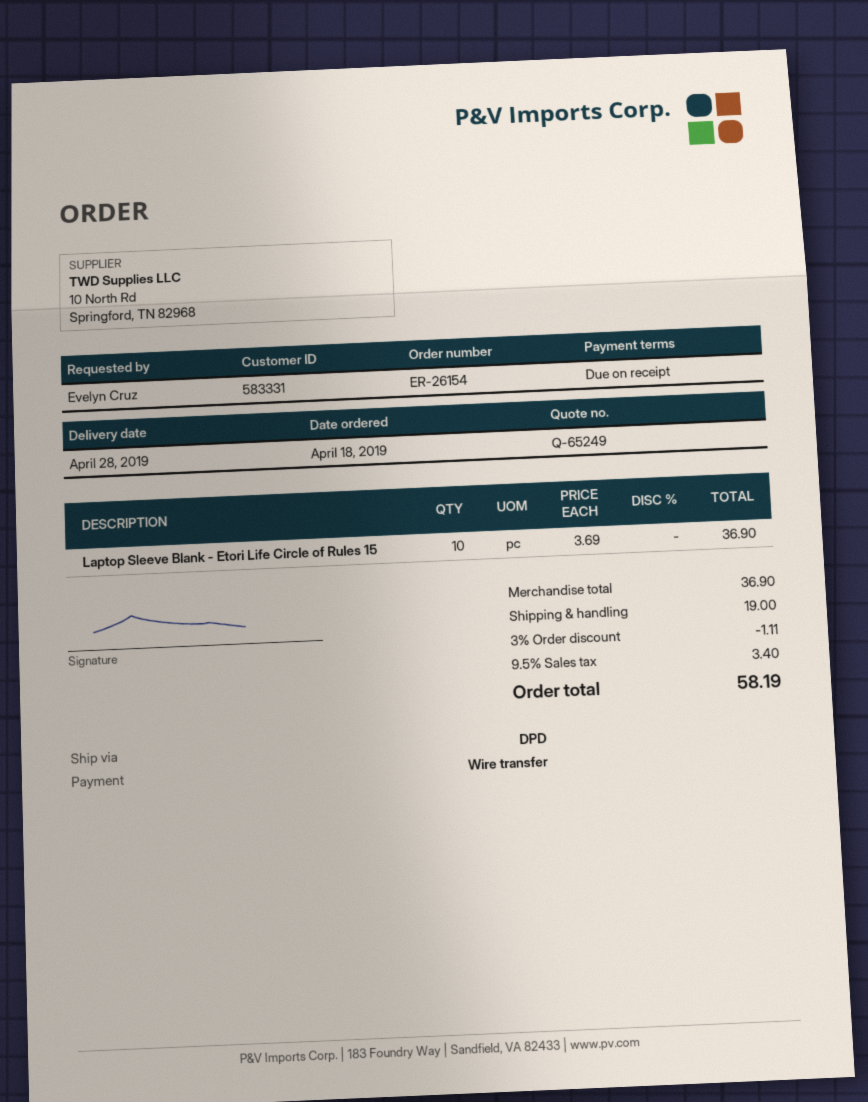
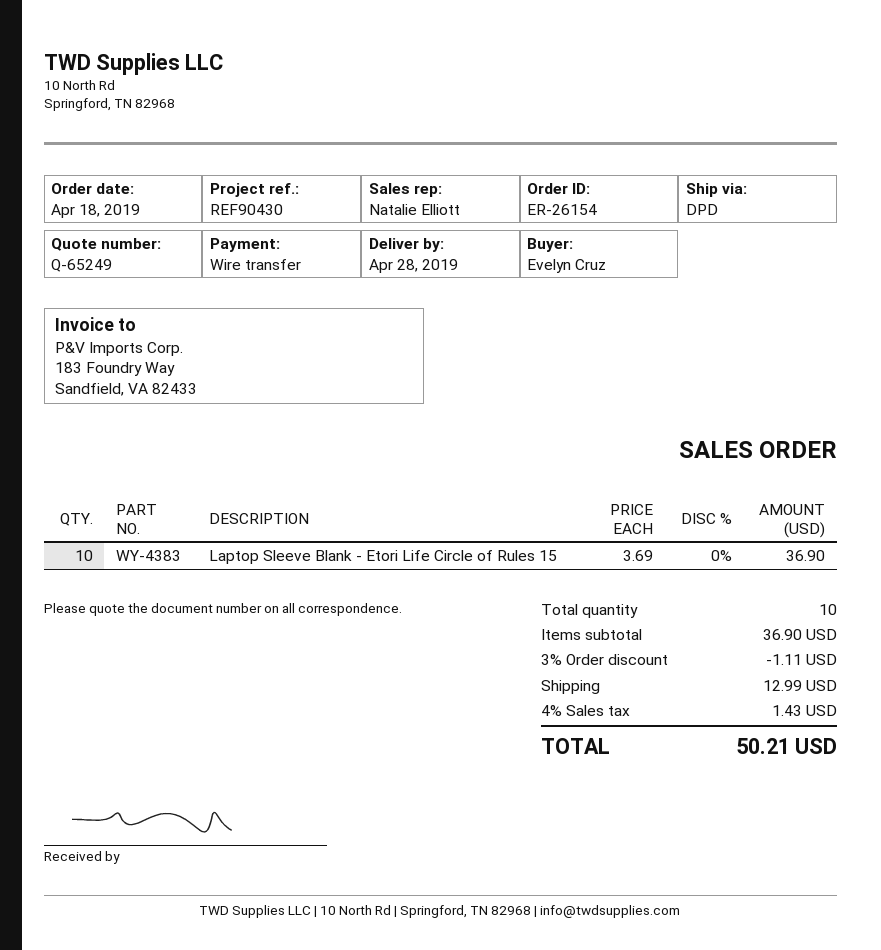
shipping: 19.00 -> 12.99
tax: 9.5% = 3.40 -> 4% = 1.43
total: 58.19 -> 50.21

